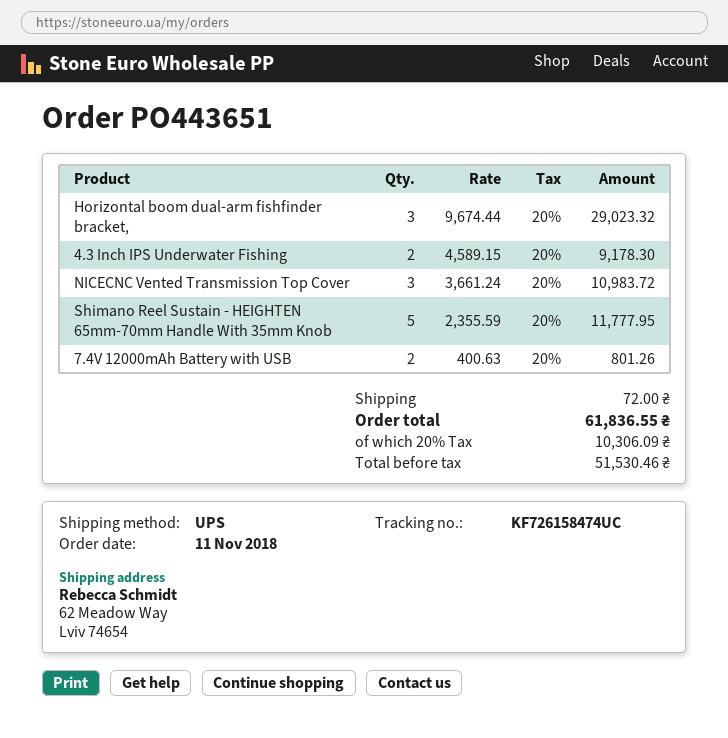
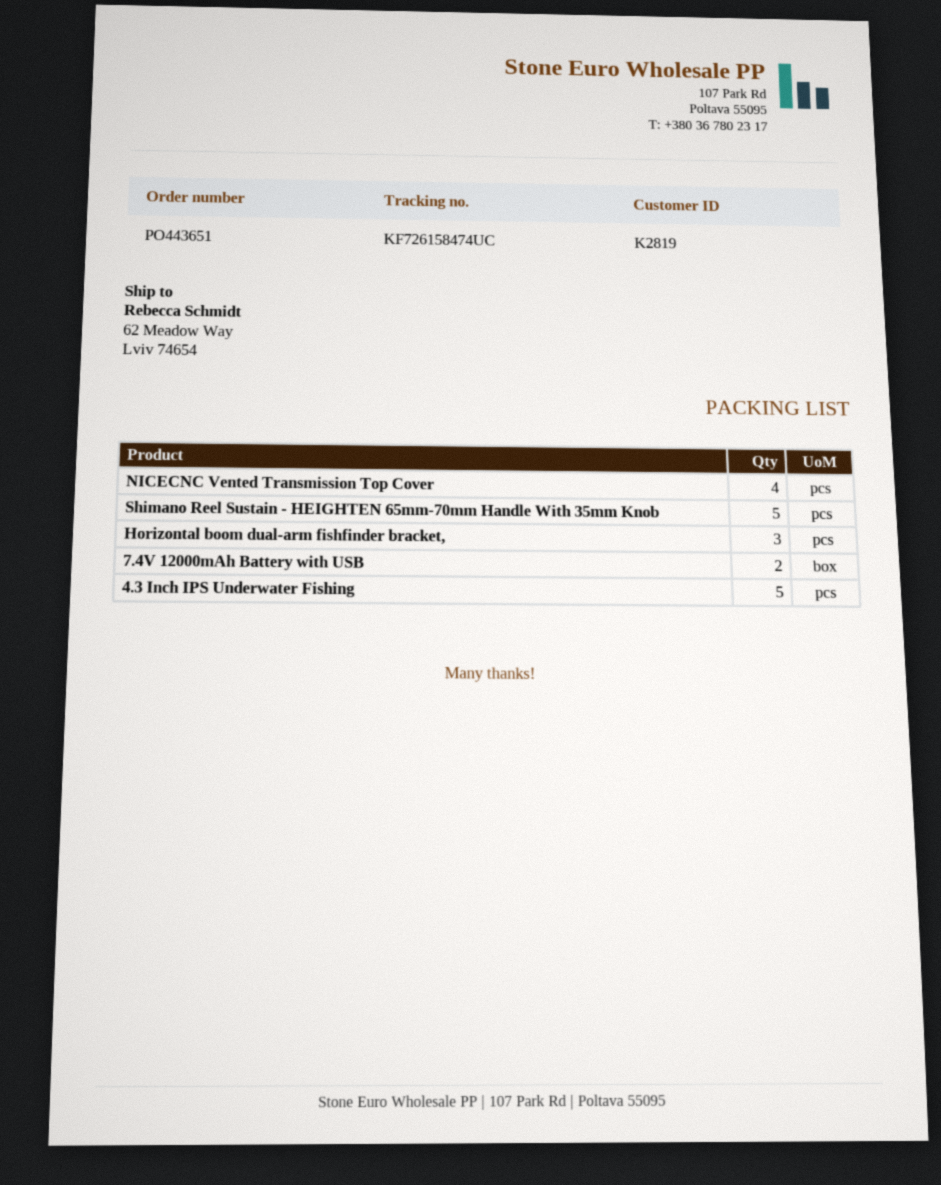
4.3 Inch IPS Underwater Fishing: 2 -> 5
NICECNC Vented Transmission Top Cover: 3 -> 4

